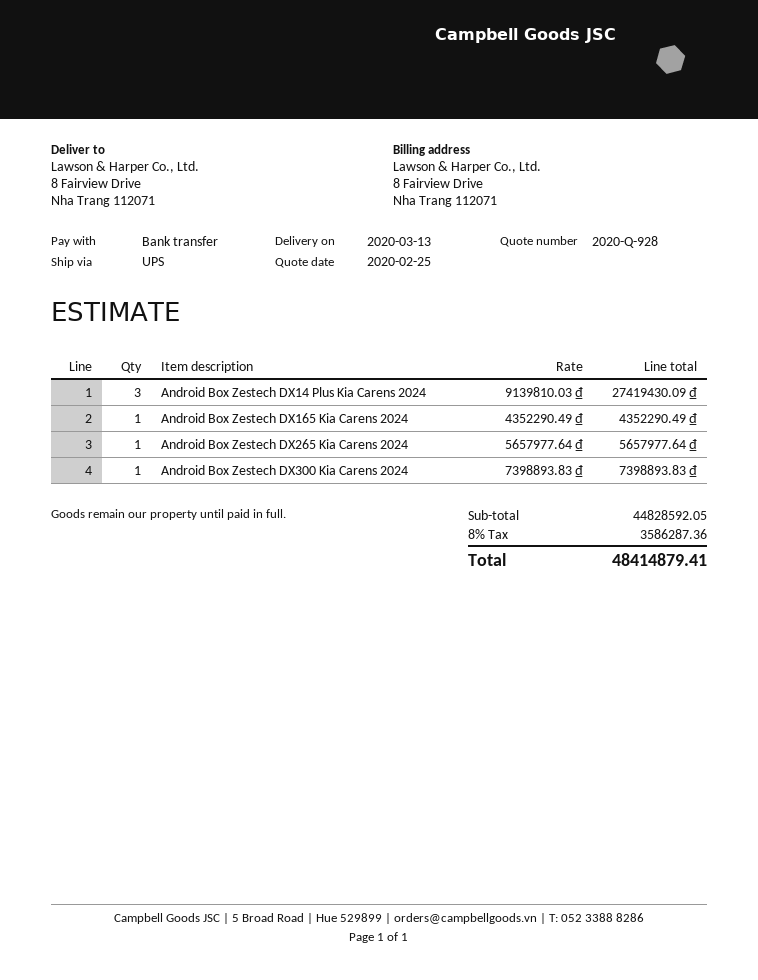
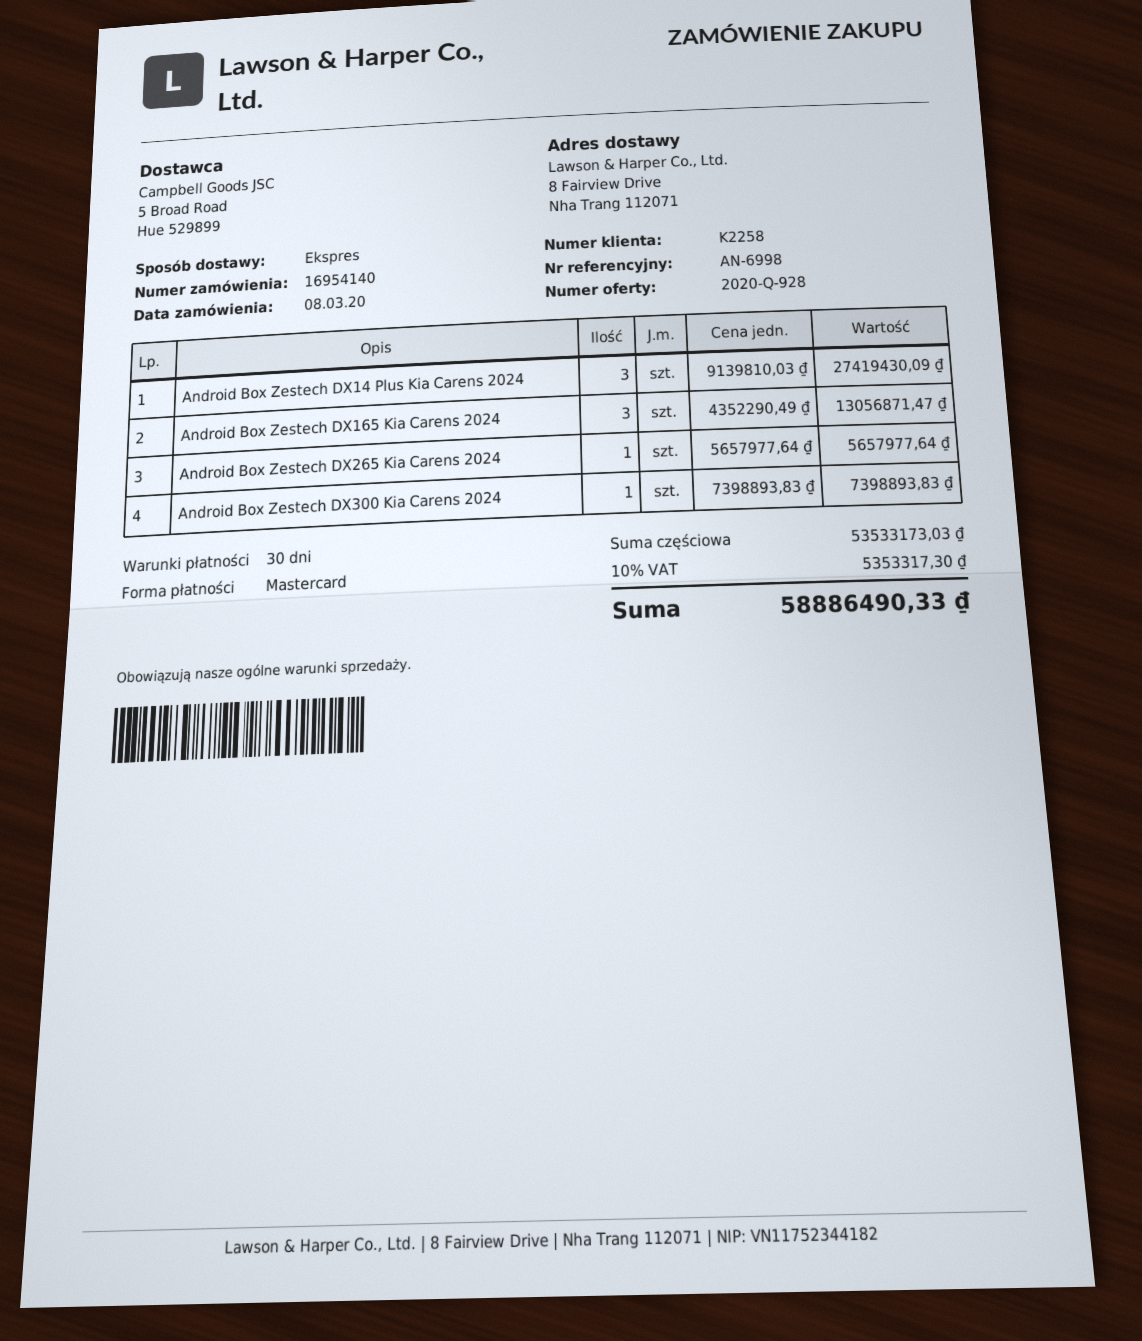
payment method: bank transfer -> Mastercard
shipping method: UPS -> express
Android Box Zestech DX165 Kia Carens 2024: 1 x 4352290.49 = 4352290.49 -> 3 x 4352290.49 = 13056871.47
subtotal: 44828592.05 -> 53533173.03
tax: 8% = 3586287.36 -> 10% = 5353317.30
total: 48414879.41 -> 58886490.33

